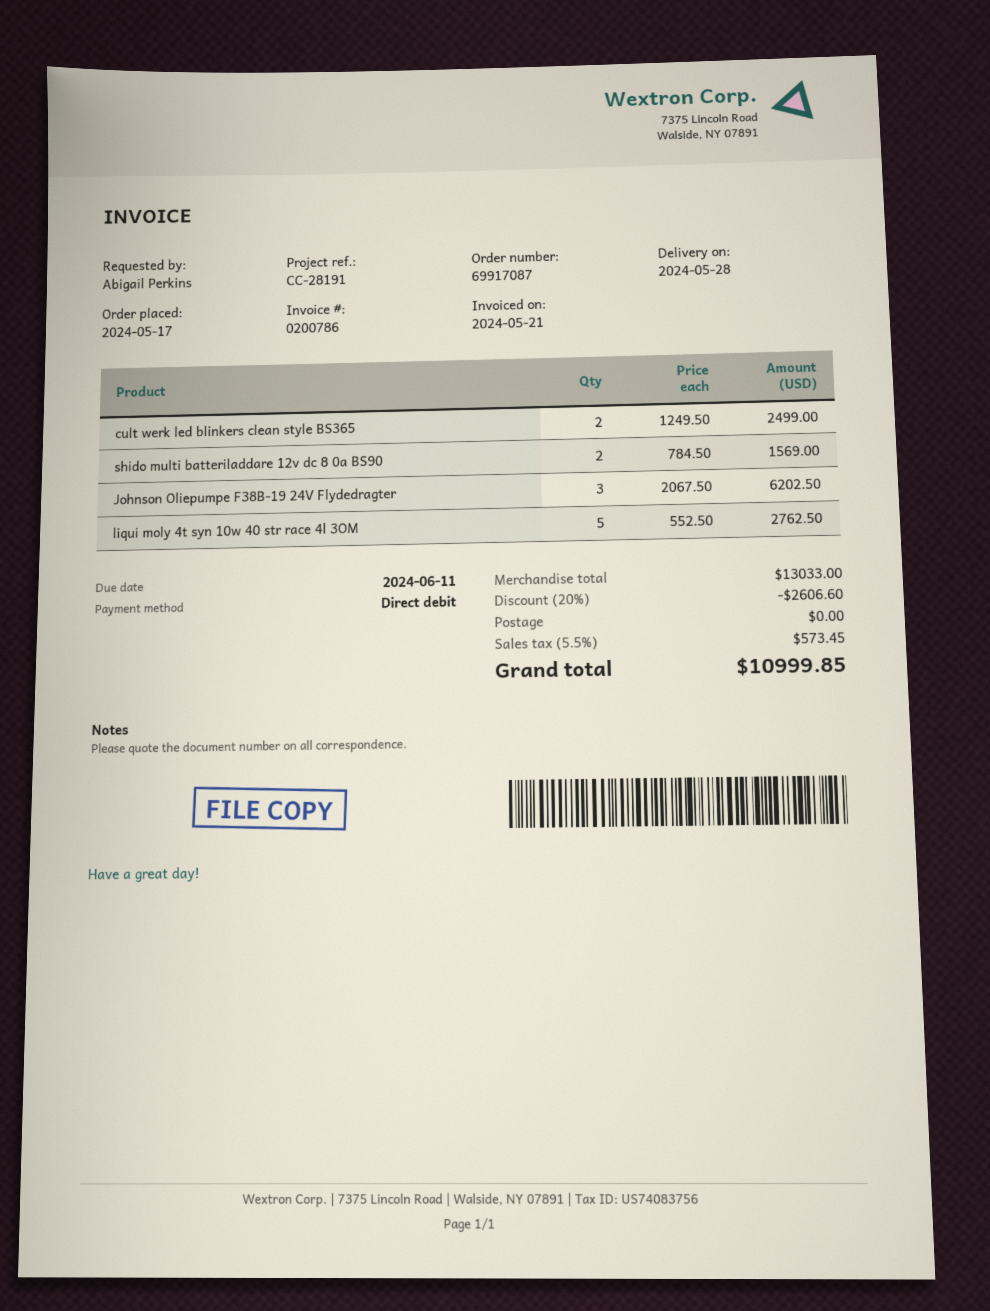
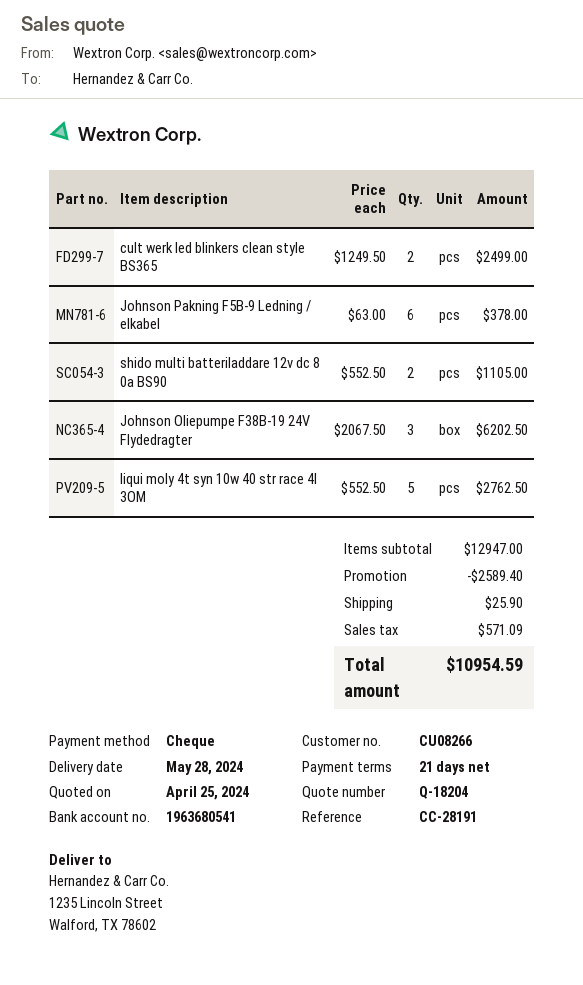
payment method: direct debit -> cheque
shido multi batteriladdare 12v dc 8 0a BS90: 2 x 784.50 = 1569.00 -> 2 x 552.50 = 1105.00
Johnson Pakning F5B-9 Ledning / elkabel: none -> 6 x 63.00 = 378.00
subtotal: 13033.00 -> 12947.00
discount: 2606.60 -> 2589.40
shipping: 0.00 -> 25.90
tax: 573.45 -> 571.09
total: 10999.85 -> 10954.59

